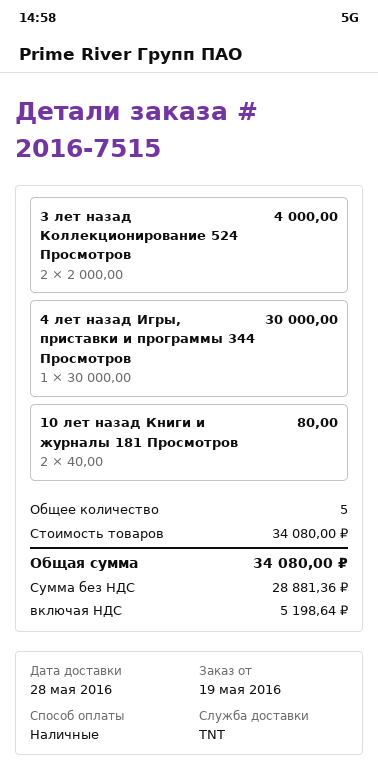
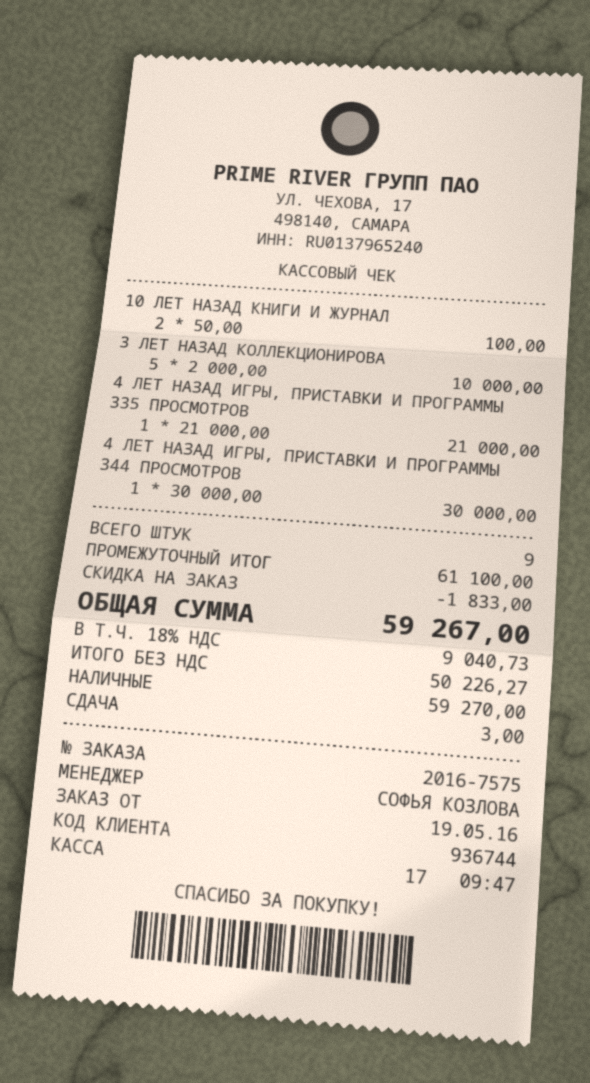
order number: 2016-7515 -> 2016-7575
3 лет назад Коллекционирование 524 Просмотров: 2 x 2000.00 = 4000.00 -> 5 x 2000.00 = 10000.00
10 лет назад Книги и журналы 181 Просмотров: 2 x 40.00 = 80.00 -> 2 x 50.00 = 100.00
4 ЛЕТ НАЗАД ИГРЫ, ПРИСТАВКИ И ПРОГРАММЫ 335 ПРОСМОТРОВ: none -> 1 x 21000.00 = 21000.00
total quantity: 5 -> 9
subtotal: 34080.00 -> 61100.00
discount: none -> 1833.00
net: 28881.36 -> 50226.27
tax: 5198.64 -> 9040.73
total: 34080.00 -> 59267.00

